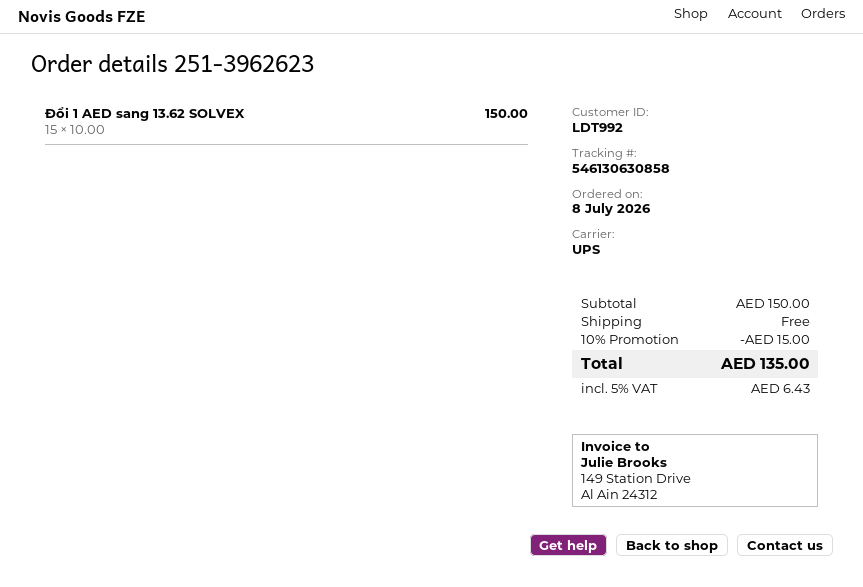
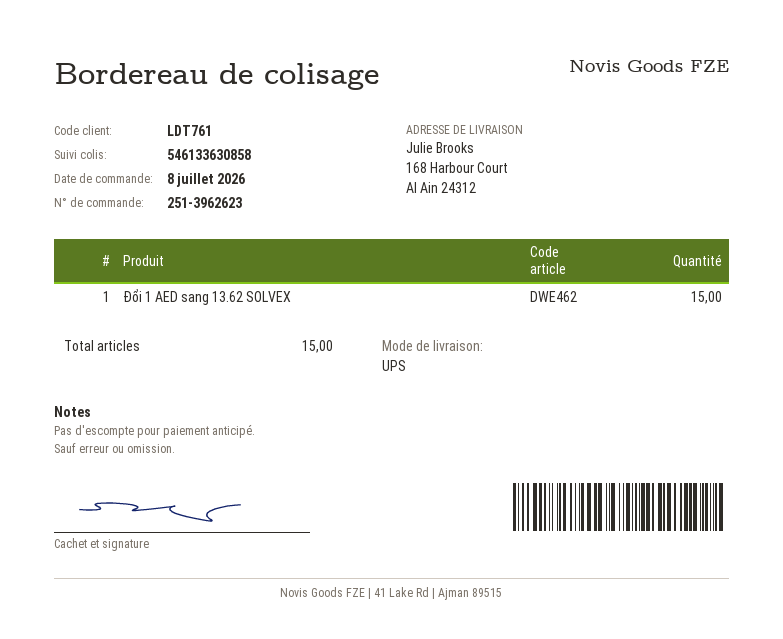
customer number: LDT992 -> LDT761
tracking number: 546130630858 -> 546133630858

